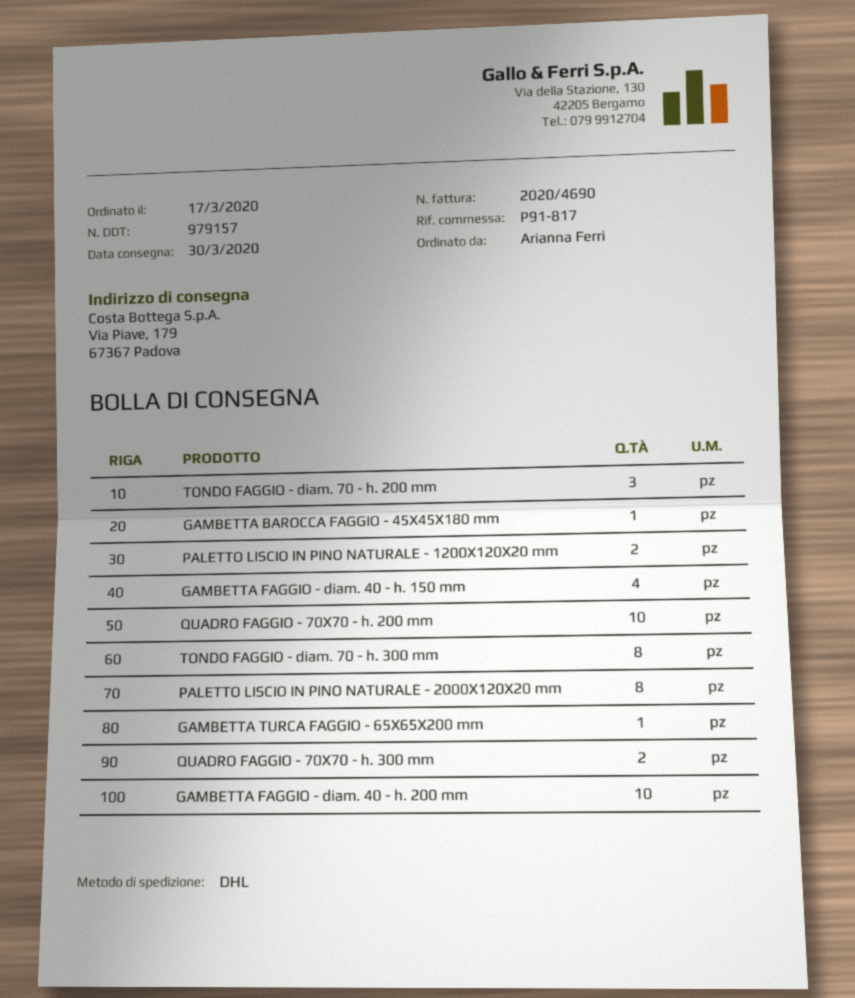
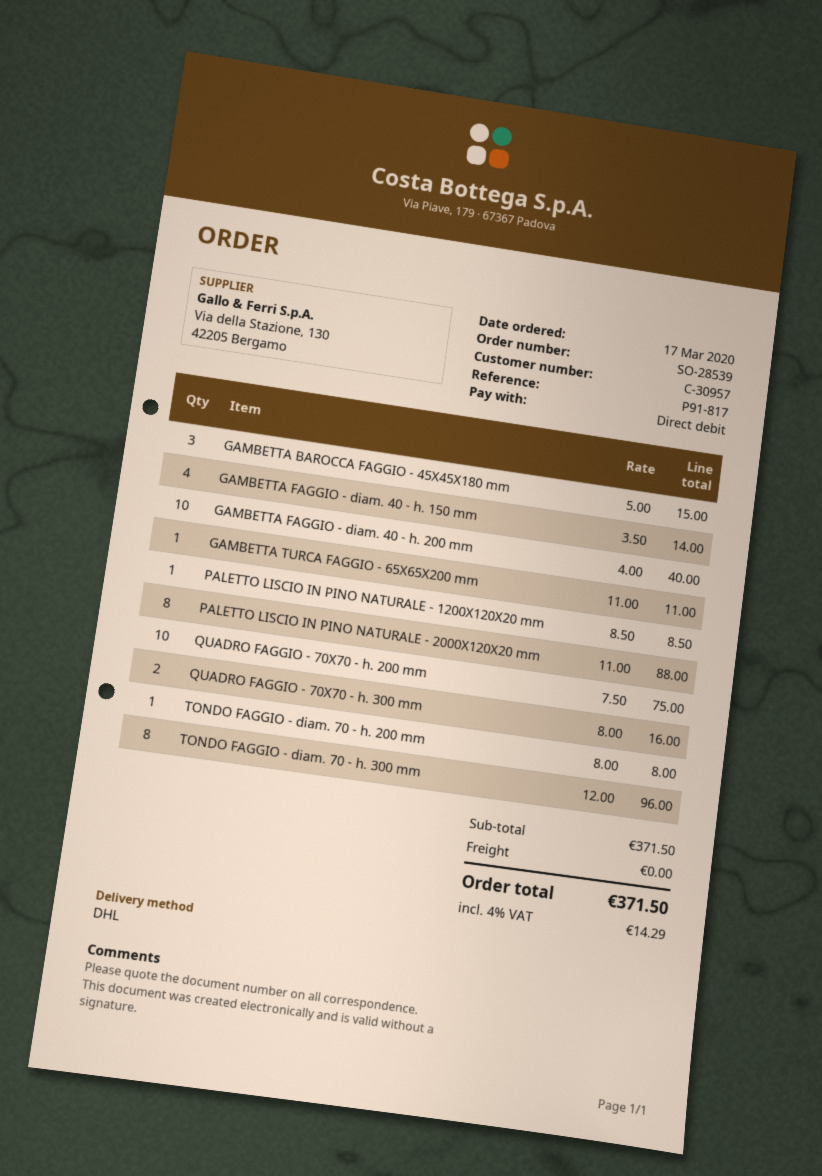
TONDO FAGGIO - diam. 70 - h. 200 mm: 3 -> 1
GAMBETTA BAROCCA FAGGIO - 45X45X180 mm: 1 -> 3
PALETTO LISCIO IN PINO NATURALE - 1200X120X20 mm: 2 -> 1

